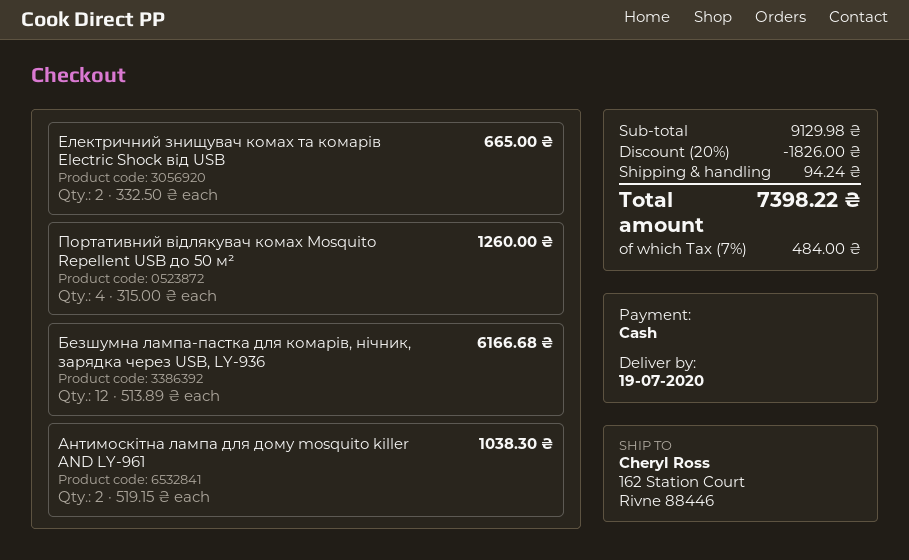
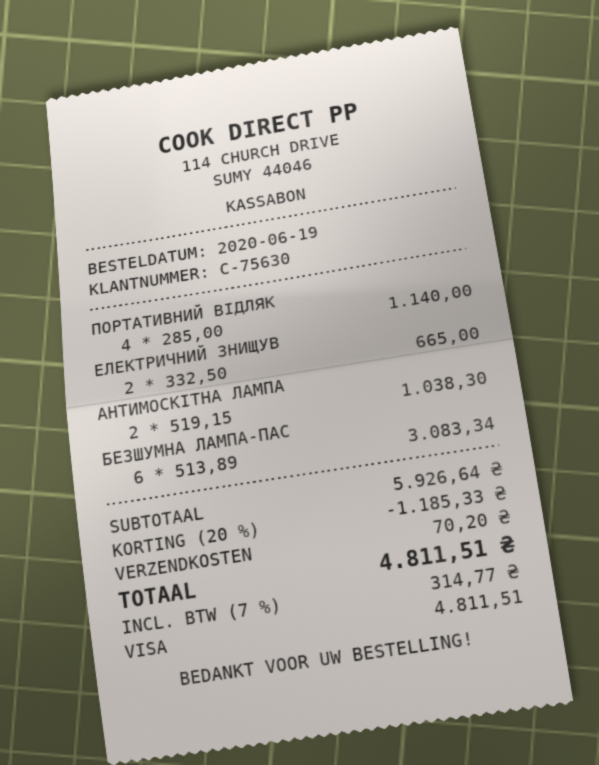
payment method: cash -> Visa
Портативний відлякувач комах Mosquito Repellent USB до 50 м²: 4 x 315.00 = 1260.00 -> 4 x 285.00 = 1140.00
Безшумна лампа-пастка для комарів, нічник, зарядка через USB, LY-936: 12 x 513.89 = 6166.68 -> 6 x 513.89 = 3083.34
subtotal: 9129.98 -> 5926.64
discount: 20% = 1826.00 -> 20% = 1185.33
shipping: 94.24 -> 70.20
tax: 7% = 484.00 -> 7% = 314.77
total: 7398.22 -> 4811.51

